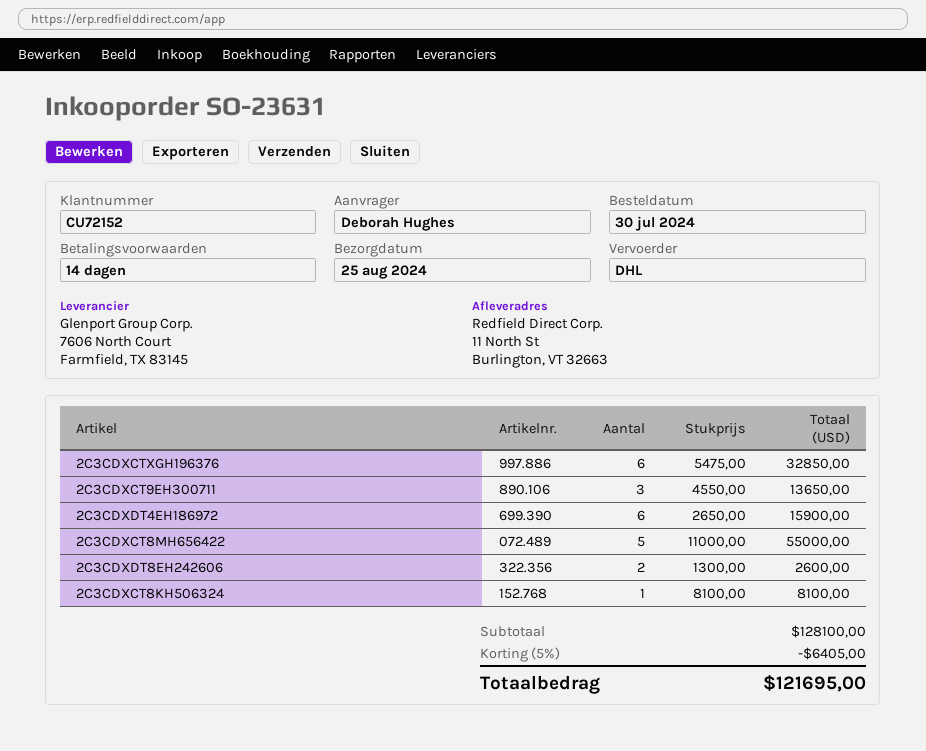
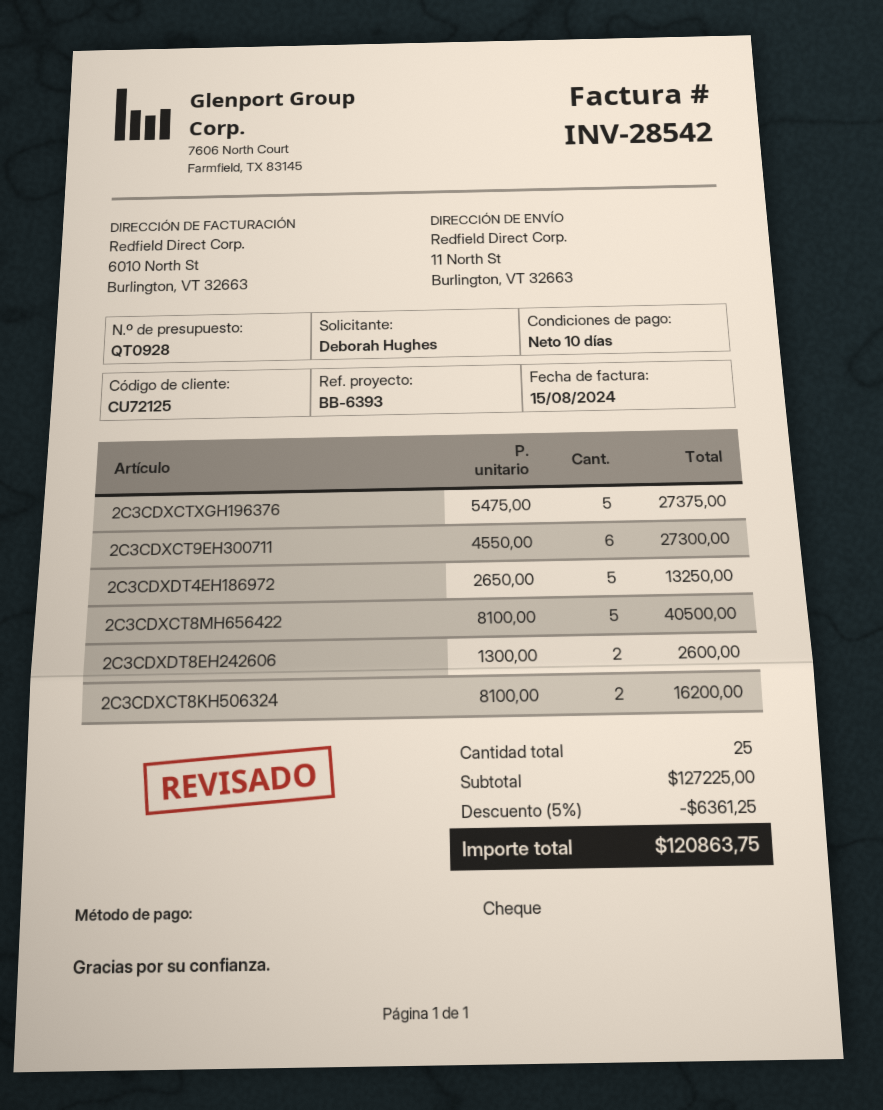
payment terms: 14 days -> 10 days
customer number: CU72152 -> CU72125
2C3CDXCTXGH196376: 6 x 5475.00 = 32850.00 -> 5 x 5475.00 = 27375.00
2C3CDXCT9EH300711: 3 x 4550.00 = 13650.00 -> 6 x 4550.00 = 27300.00
2C3CDXDT4EH186972: 6 x 2650.00 = 15900.00 -> 5 x 2650.00 = 13250.00
2C3CDXCT8MH656422: 5 x 11000.00 = 55000.00 -> 5 x 8100.00 = 40500.00
2C3CDXCT8KH506324: 1 x 8100.00 = 8100.00 -> 2 x 8100.00 = 16200.00
subtotal: 128100.00 -> 127225.00
discount: 5% = 6405.00 -> 5% = 6361.25
total: 121695.00 -> 120863.75

